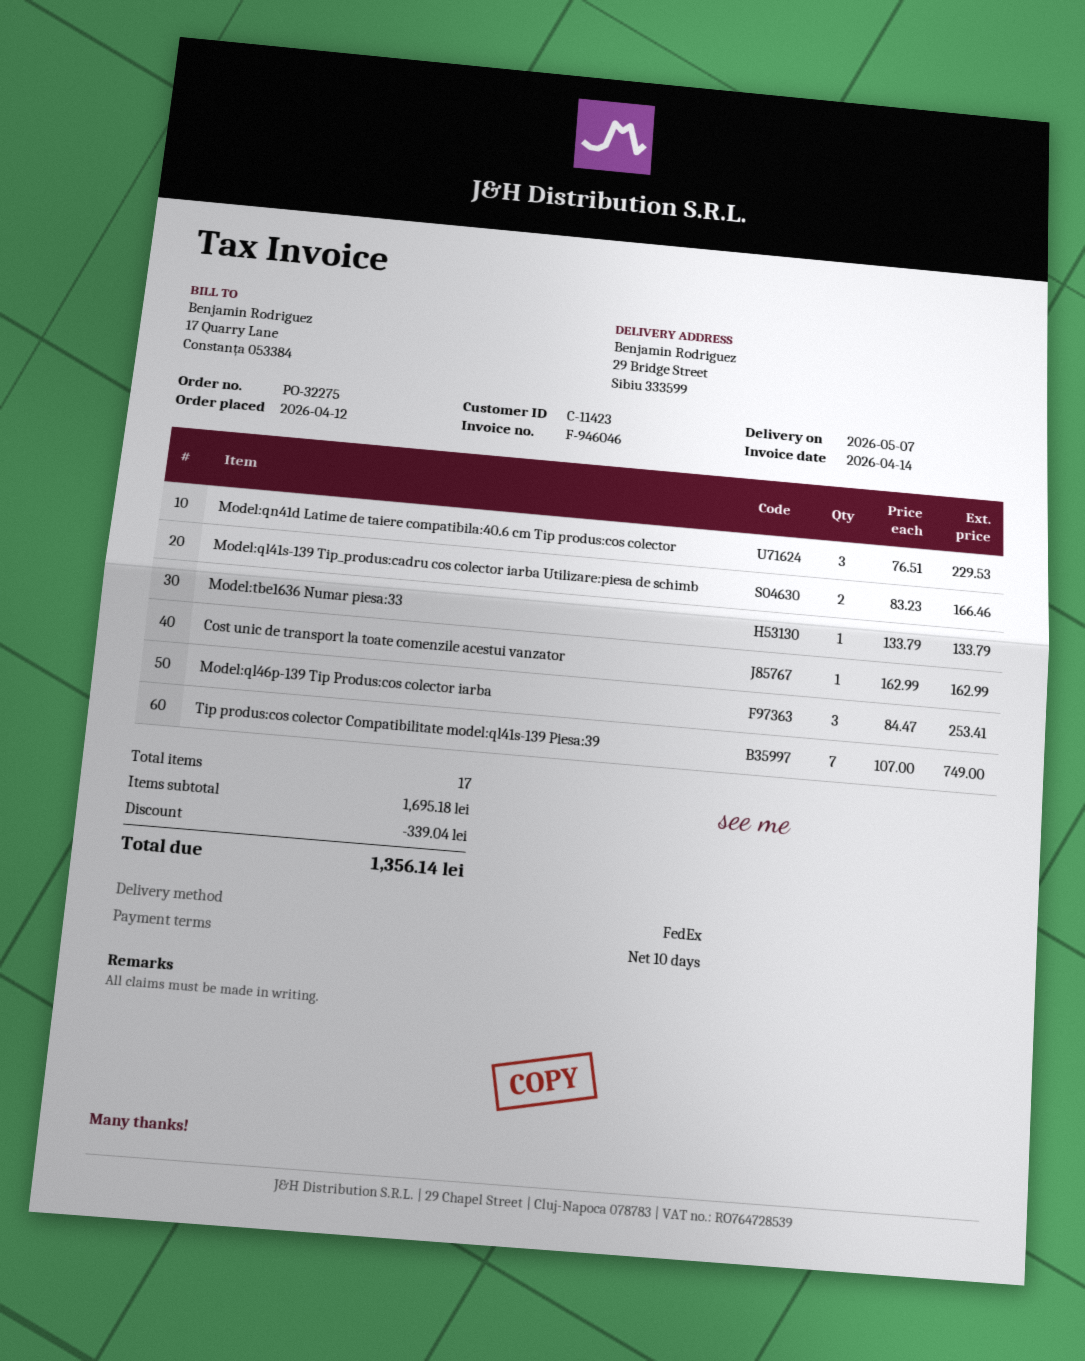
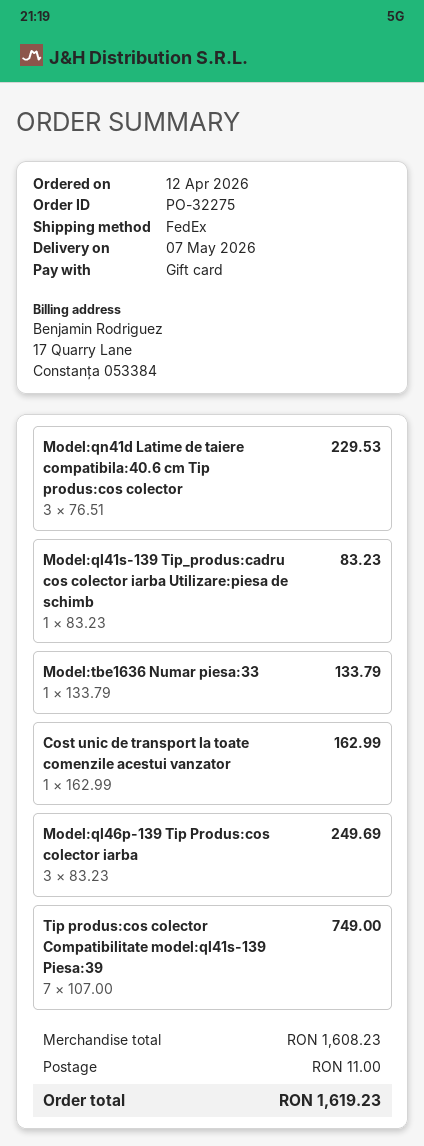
Model:ql41s-139 Tip_produs:cadru cos colector iarba Utilizare:piesa de schimb: 2 x 83.23 = 166.46 -> 1 x 83.23 = 83.23
Model:ql46p-139 Tip Produs:cos colector iarba: 3 x 84.47 = 253.41 -> 3 x 83.23 = 249.69
subtotal: 1695.18 -> 1608.23
discount: 339.04 -> none
shipping: none -> 11.00
total: 1356.14 -> 1619.23

